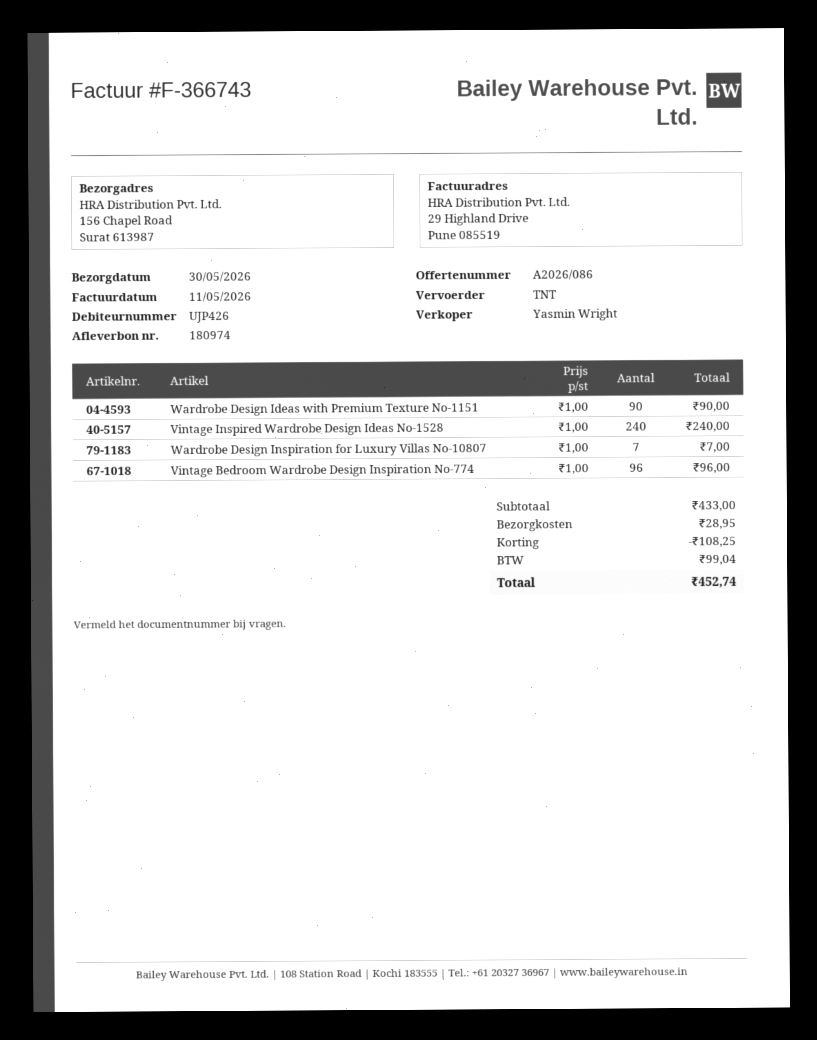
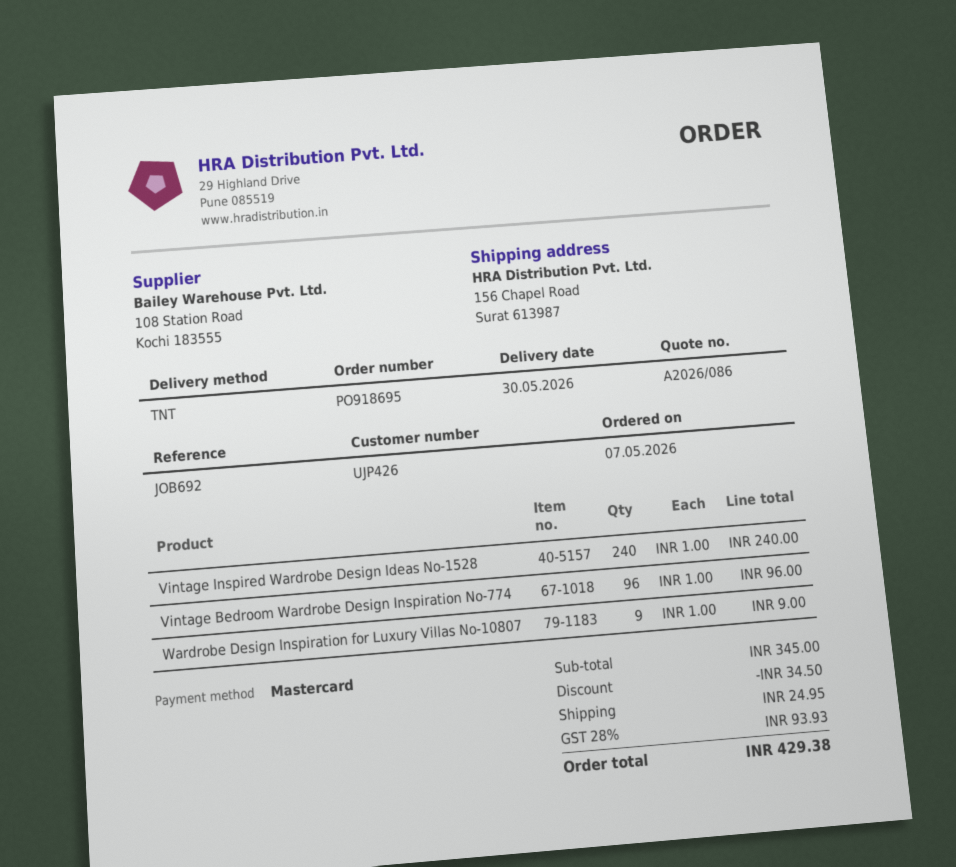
Wardrobe Design Ideas with Premium Texture No-1151: 90 x 1.00 = 90.00 -> none
Wardrobe Design Inspiration for Luxury Villas No-10807: 7 x 1.00 = 7.00 -> 9 x 1.00 = 9.00
subtotal: 433.00 -> 345.00
discount: 108.25 -> 34.50
shipping: 28.95 -> 24.95
tax: 99.04 -> 93.93
total: 452.74 -> 429.38

